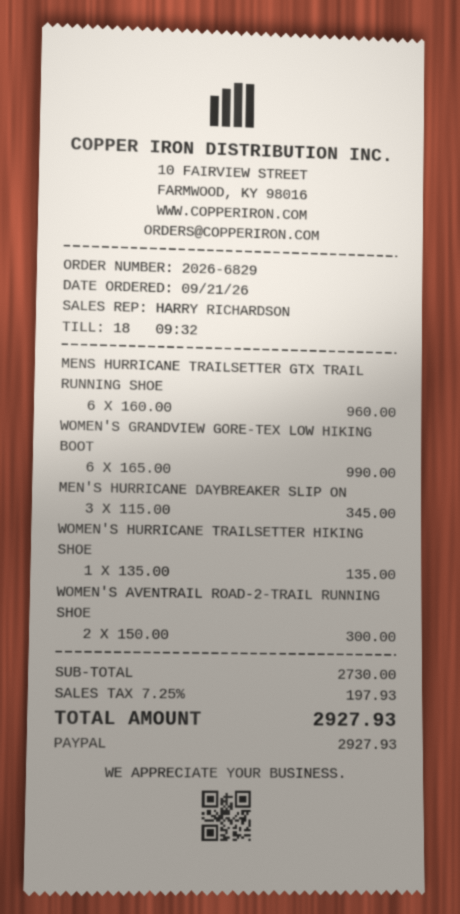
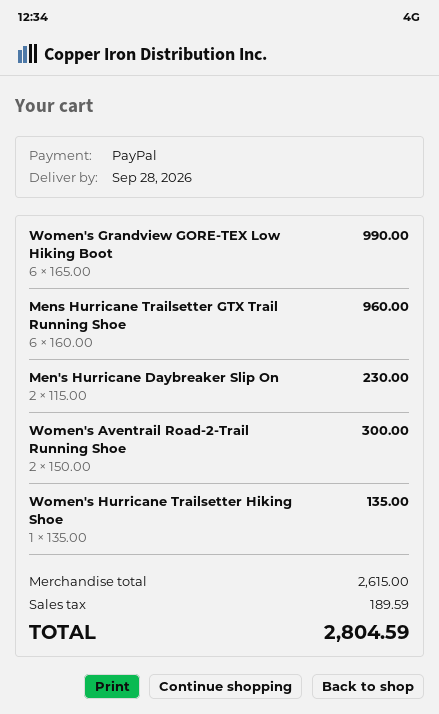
MEN'S HURRICANE DAYBREAKER SLIP ON: 3 x 115.00 = 345.00 -> 2 x 115.00 = 230.00
subtotal: 2730.00 -> 2615.00
tax: 197.93 -> 189.59
total: 2927.93 -> 2804.59

